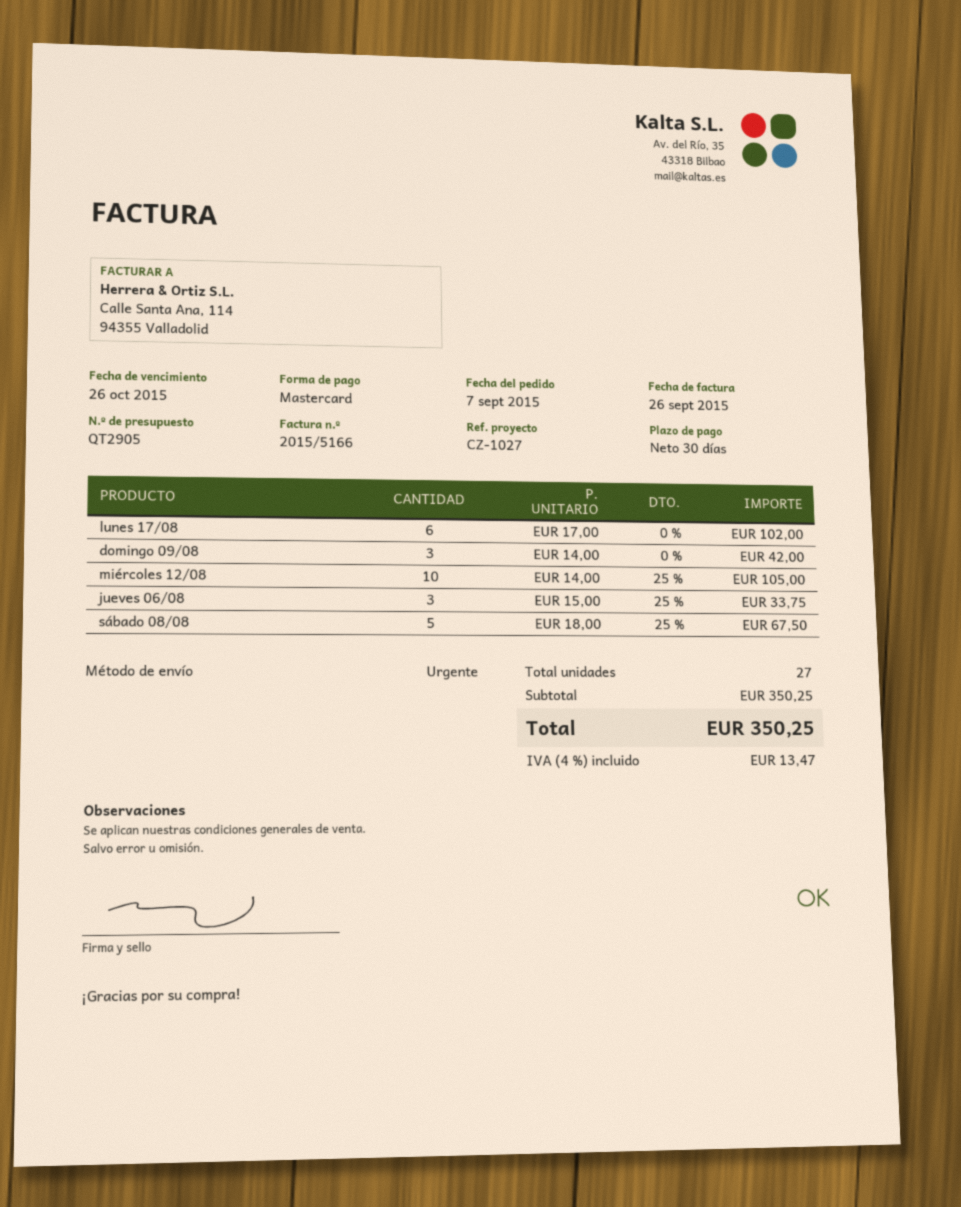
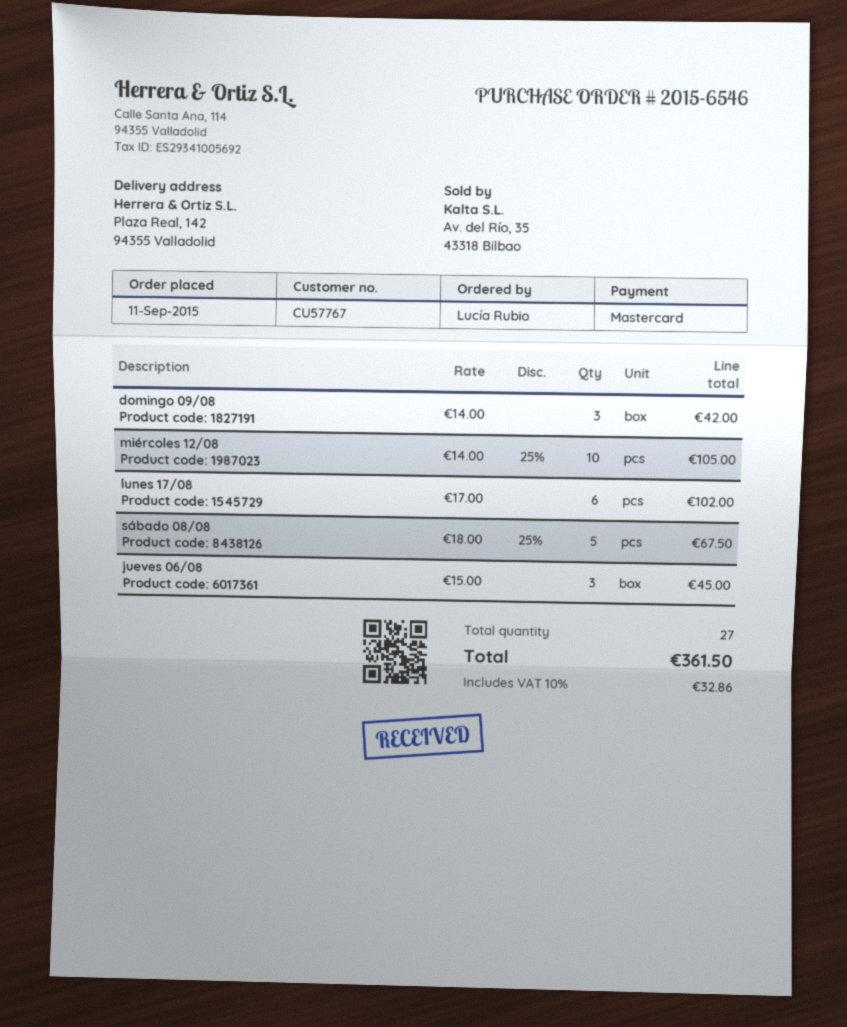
order date: 2015-09-07 -> 2015-09-11
jueves 06/08: 3 x 15.00 - 25% = 33.75 -> 3 x 15.00 = 45.00
tax: 4% = 13.47 -> 10% = 32.86
total: 350.25 -> 361.50

